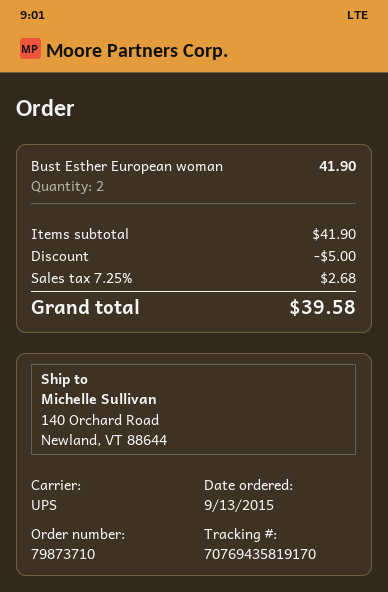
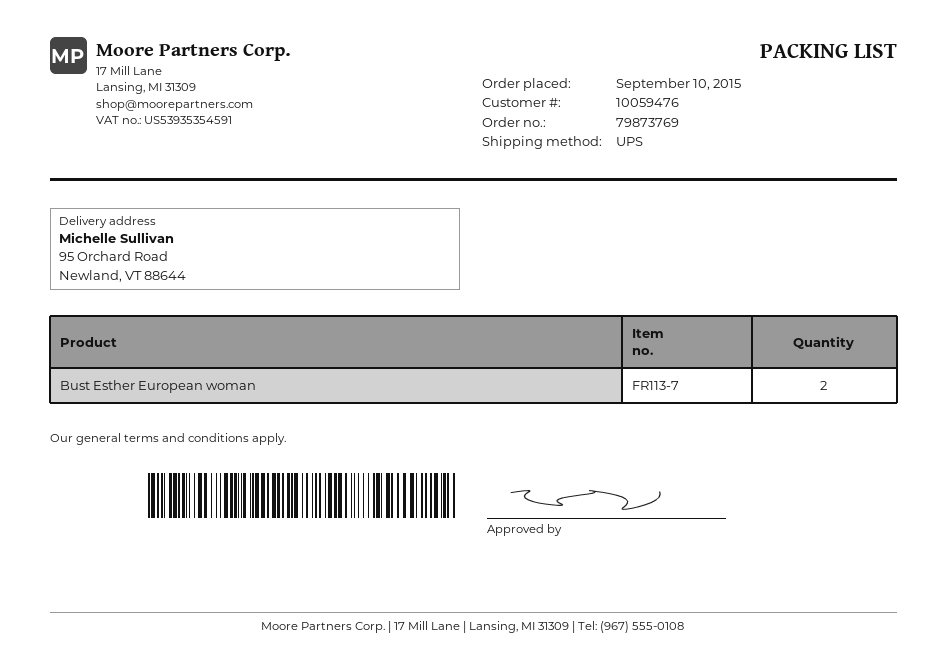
order number: 79873710 -> 79873769
order date: 2015-09-13 -> 2015-09-10
ship to: 140 Orchard Road, Newland, VT 88644 -> 95 Orchard Road, Newland, VT 88644

